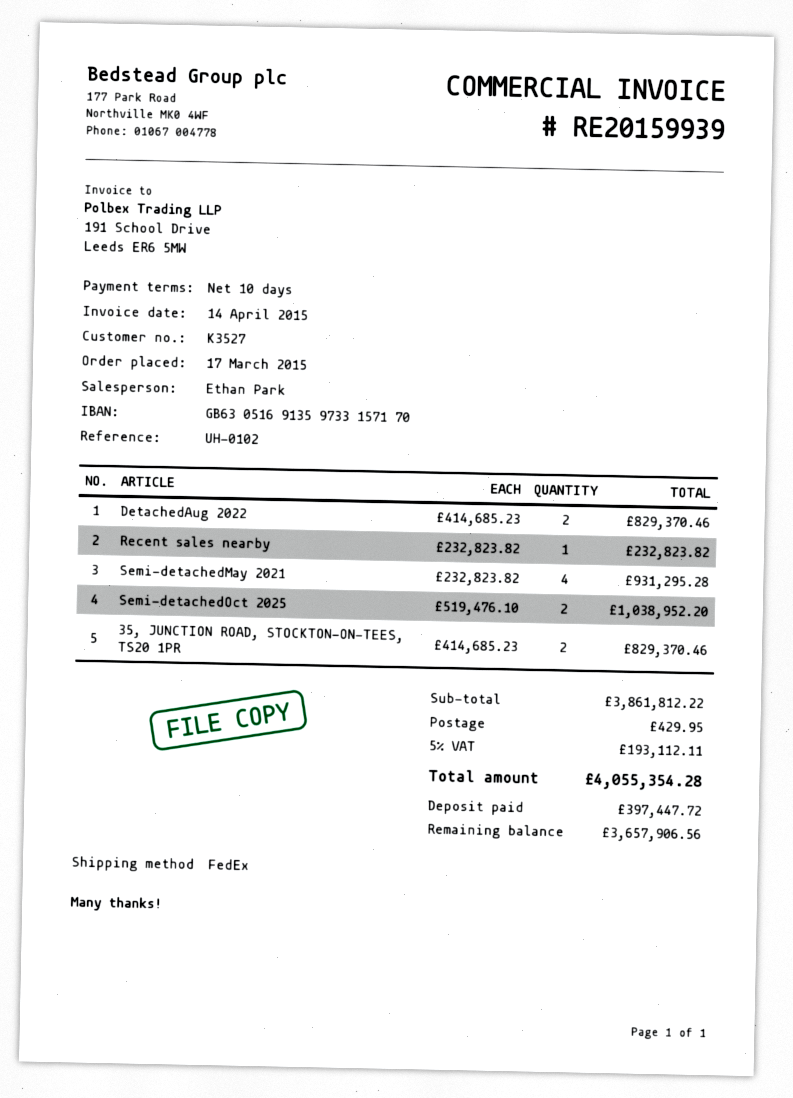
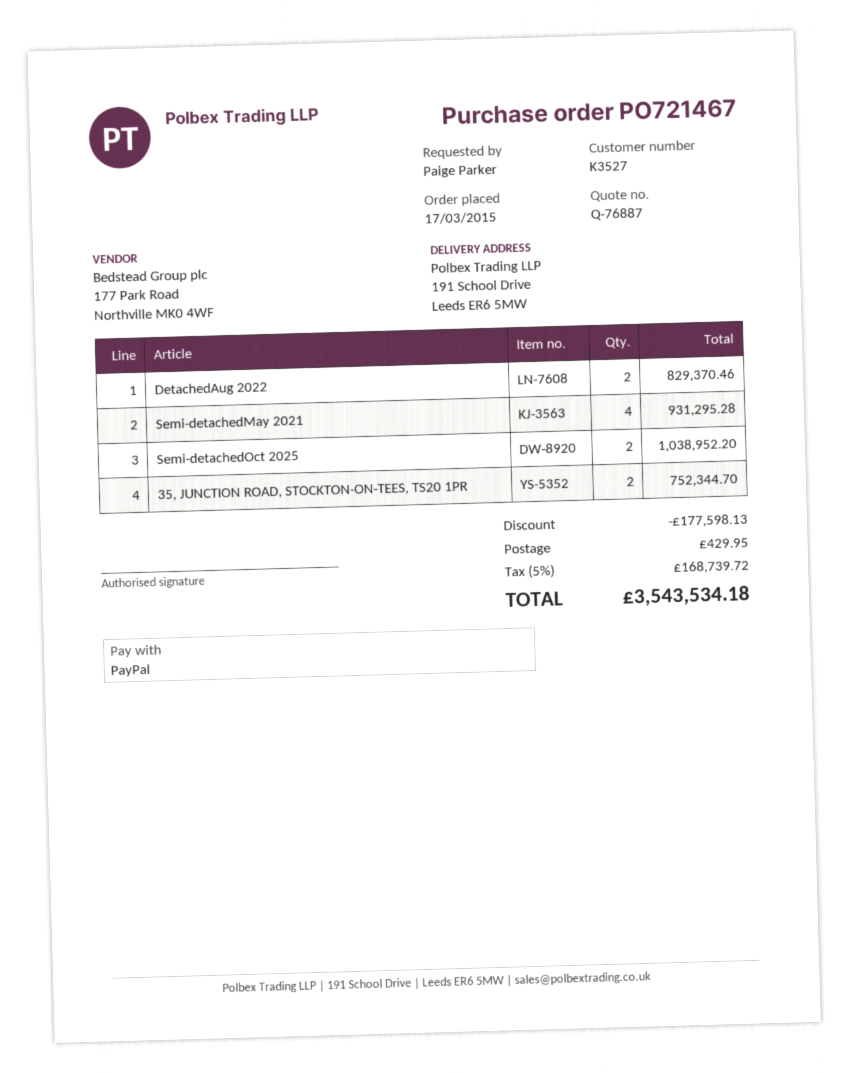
Recent sales nearby: 1 for 232823.82 -> none
35, JUNCTION ROAD, STOCKTON-ON-TEES, TS20 1PR: 2 for 829370.46 -> 2 for 752344.70
discount: none -> 177598.13
tax: 5% = 193112.11 -> 5% = 168739.72
total: 4055354.28 -> 3543534.18

